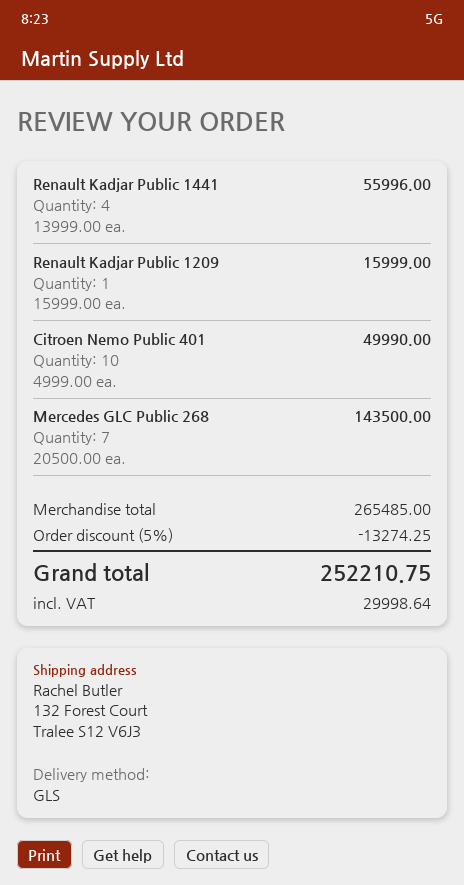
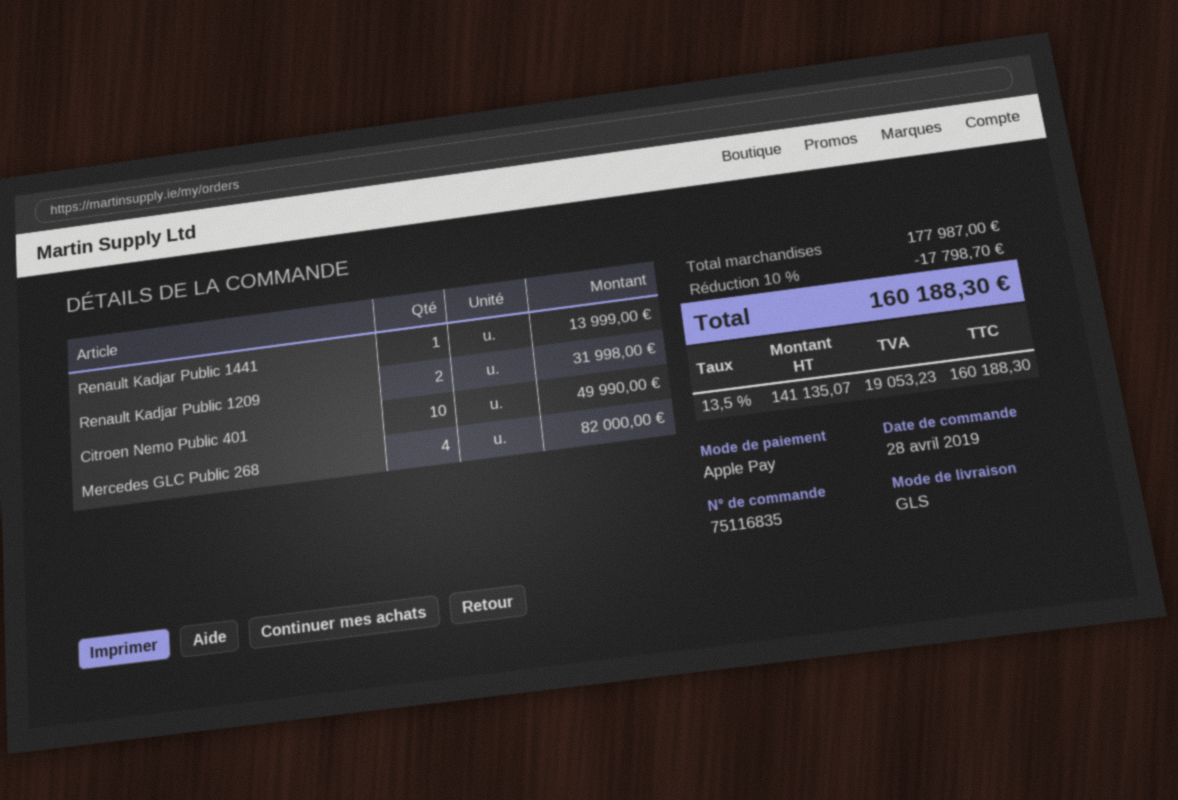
Renault Kadjar Public 1441: 4 for 55996.00 -> 1 for 13999.00
Renault Kadjar Public 1209: 1 for 15999.00 -> 2 for 31998.00
Mercedes GLC Public 268: 7 for 143500.00 -> 4 for 82000.00
subtotal: 265485.00 -> 177987.00
discount: 5% = 13274.25 -> 10% = 17798.70
tax: 29998.64 -> 19053.23
total: 252210.75 -> 160188.30

